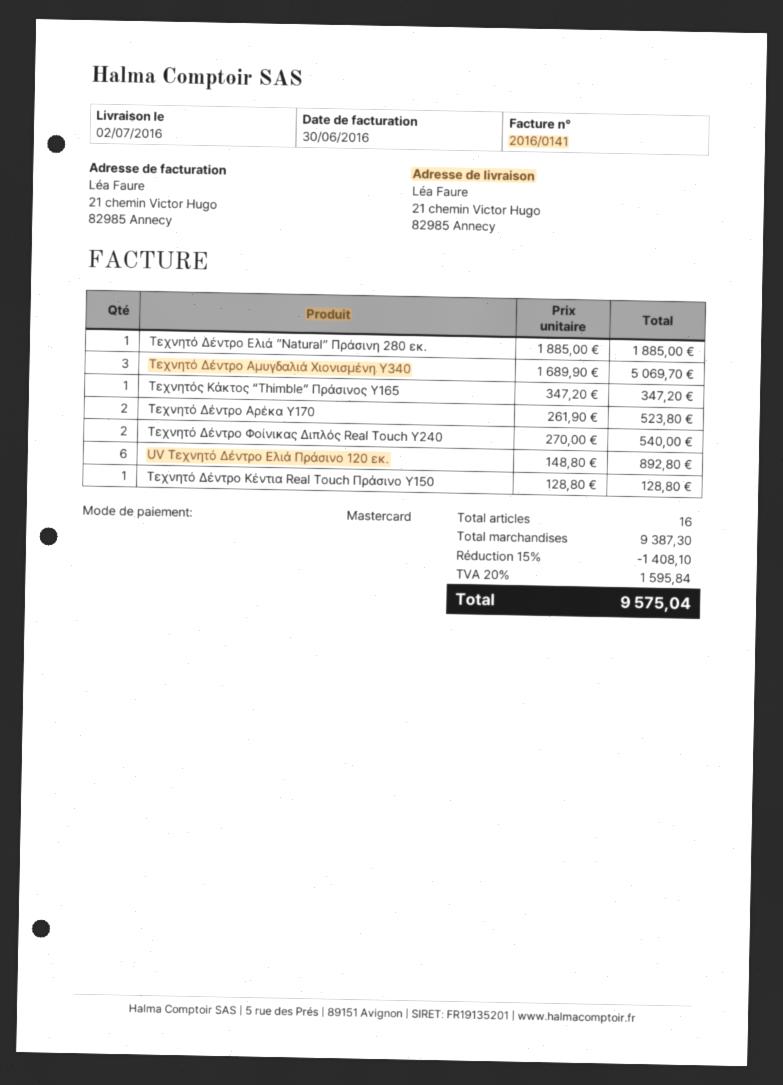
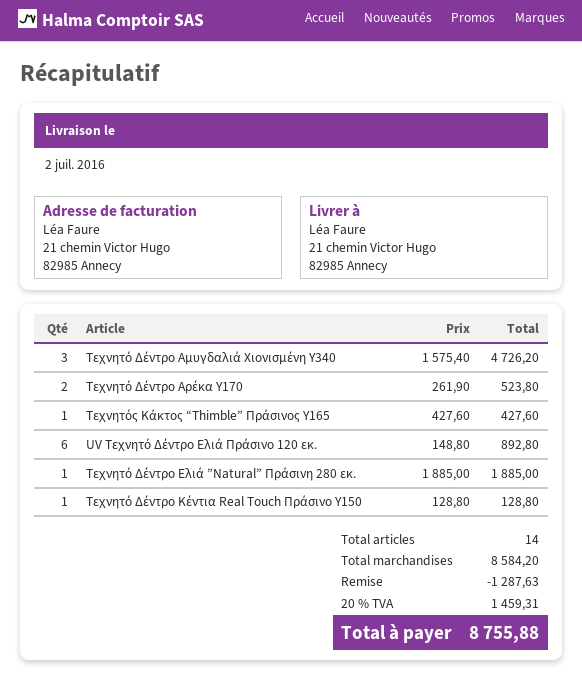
Τεχνητό Δέντρο Αμυγδαλιά Χιονισμένη Υ340: 3 x 1689.90 = 5069.70 -> 3 x 1575.40 = 4726.20
Τεχνητός Κάκτος “Thimble” Πράσινος Υ165: 1 x 347.20 = 347.20 -> 1 x 427.60 = 427.60
Τεχνητό Δέντρο Φοίνικας Διπλός Real Touch Y240: 2 x 270.00 = 540.00 -> none
total quantity: 16 -> 14
subtotal: 9387.30 -> 8584.20
discount: 1408.10 -> 1287.63
tax: 20% = 1595.84 -> 20% = 1459.31
total: 9575.04 -> 8755.88

